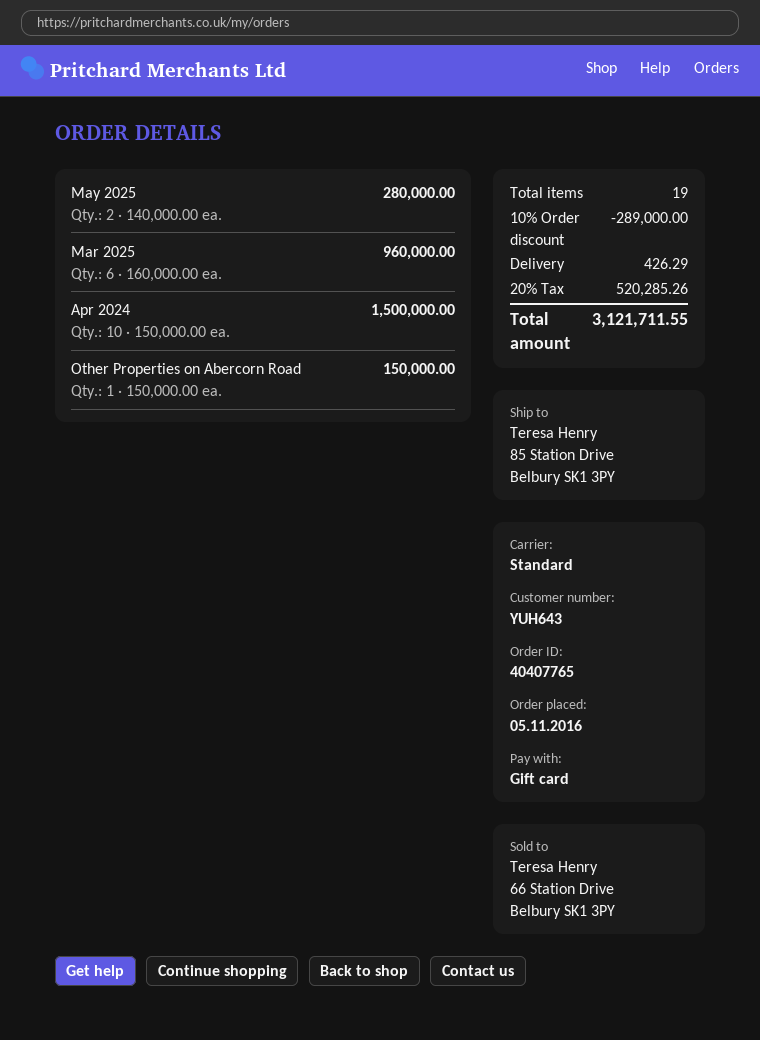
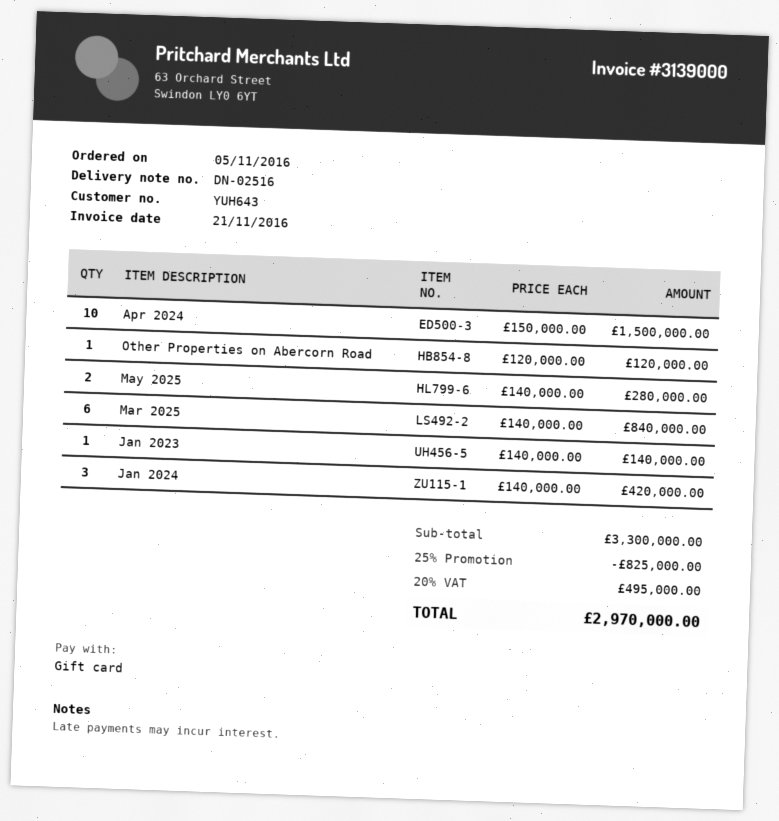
Mar 2025: 6 x 160000.00 = 960000.00 -> 6 x 140000.00 = 840000.00
Other Properties on Abercorn Road: 1 x 150000.00 = 150000.00 -> 1 x 120000.00 = 120000.00
Jan 2023: none -> 1 x 140000.00 = 140000.00
Jan 2024: none -> 3 x 140000.00 = 420000.00
discount: 10% = 289000.00 -> 25% = 825000.00
shipping: 426.29 -> none
tax: 20% = 520285.26 -> 20% = 495000.00
total: 3121711.55 -> 2970000.00

